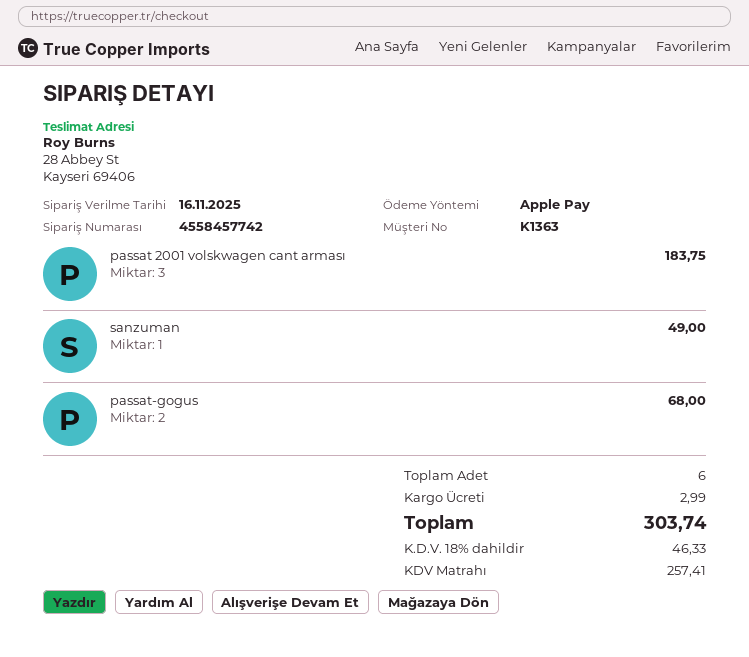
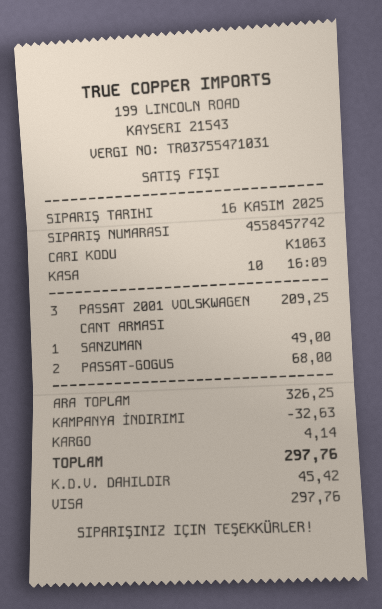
customer number: K1363 -> K1063
payment method: Apple Pay -> Visa
passat 2001 volskwagen cant arması: 3 for 183.75 -> 3 for 209.25
discount: none -> 32.63
shipping: 2.99 -> 4.14
tax: 46.33 -> 45.42
total: 303.74 -> 297.76

